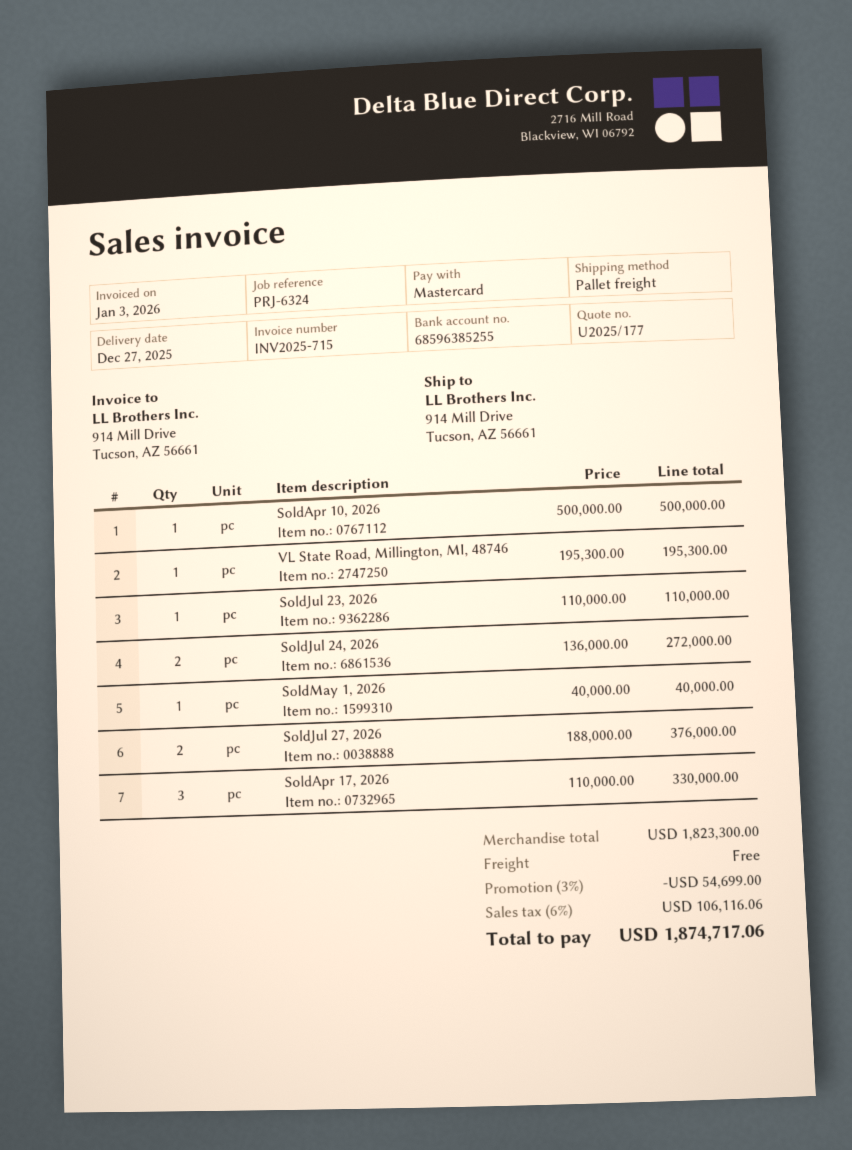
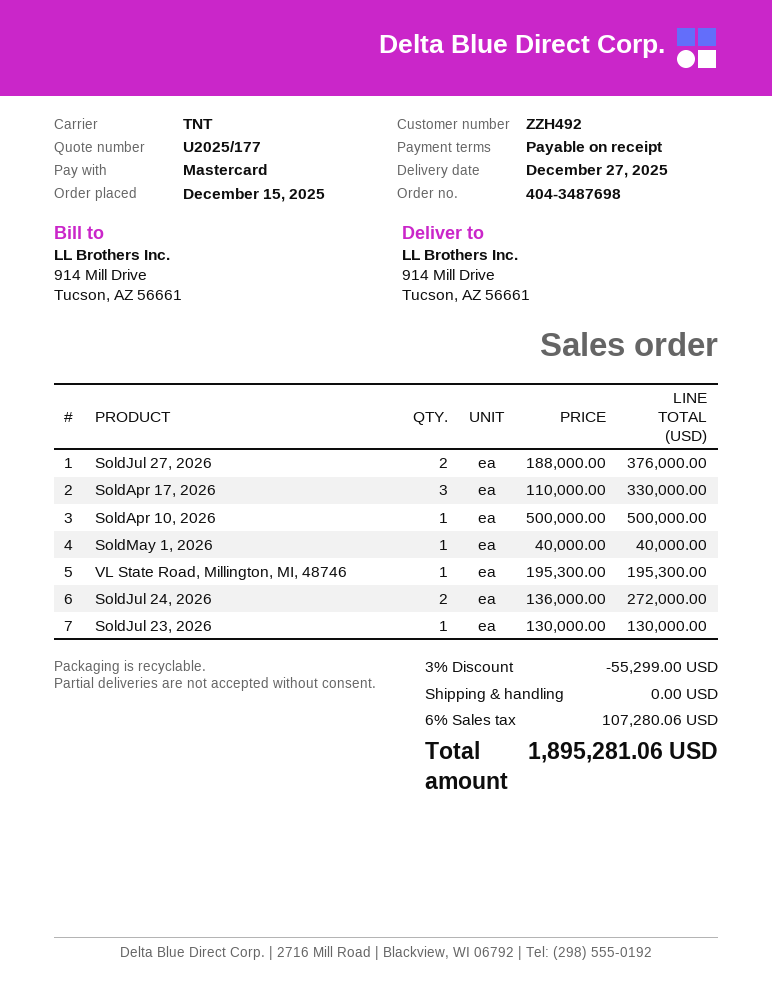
shipping method: pallet freight -> TNT
SoldJul 23, 2026: 1 x 110000.00 = 110000.00 -> 1 x 130000.00 = 130000.00
discount: 3% = 54699.00 -> 3% = 55299.00
tax: 6% = 106116.06 -> 6% = 107280.06
total: 1874717.06 -> 1895281.06

